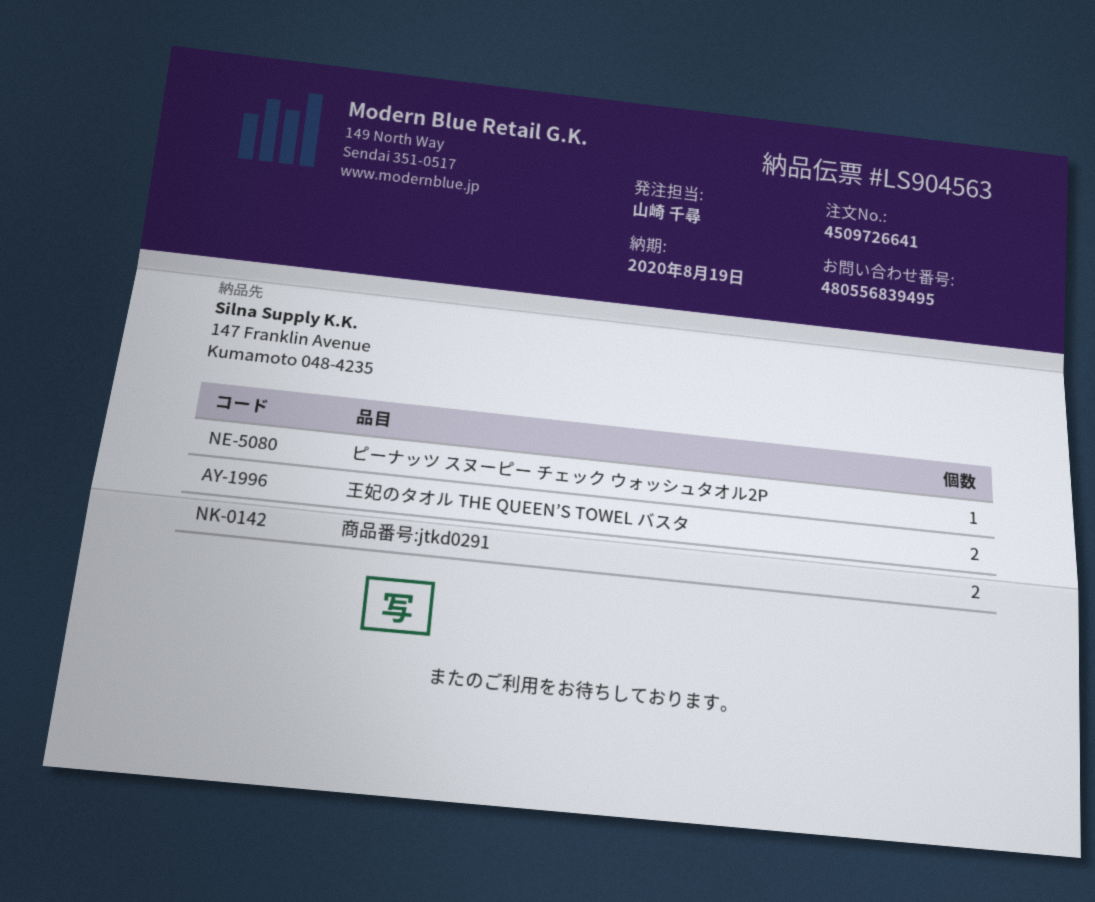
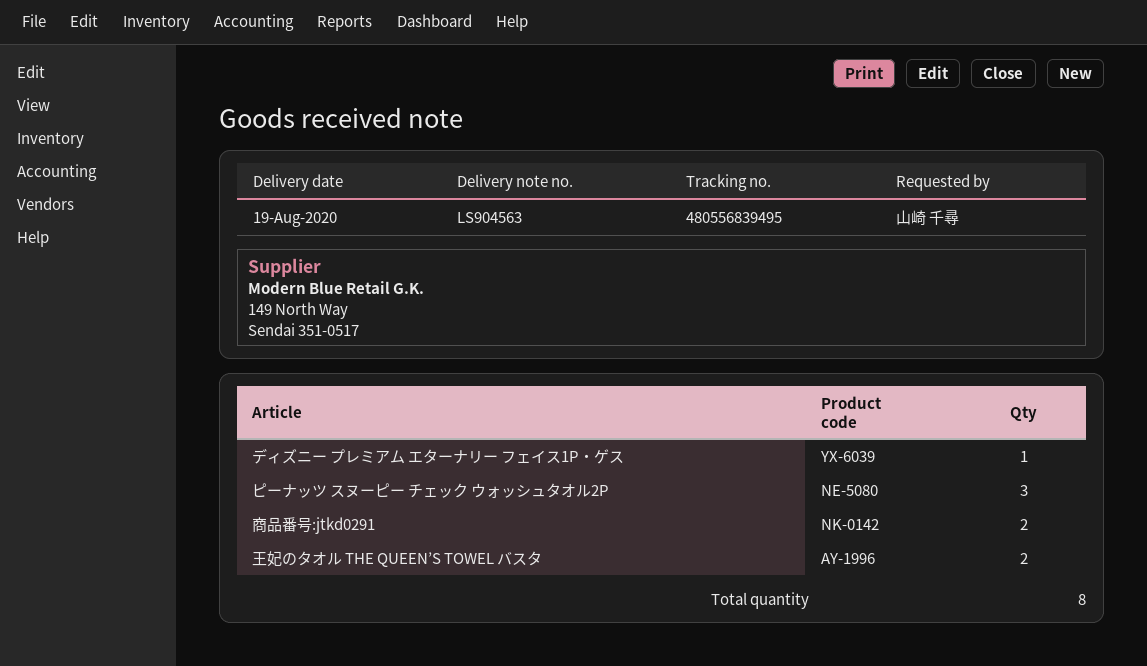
ピーナッツ スヌーピー チェック ウォッシュタオル2P: 1 -> 3
ディズニー プレミアム エターナリー フェイス1P・ゲス: none -> 1

